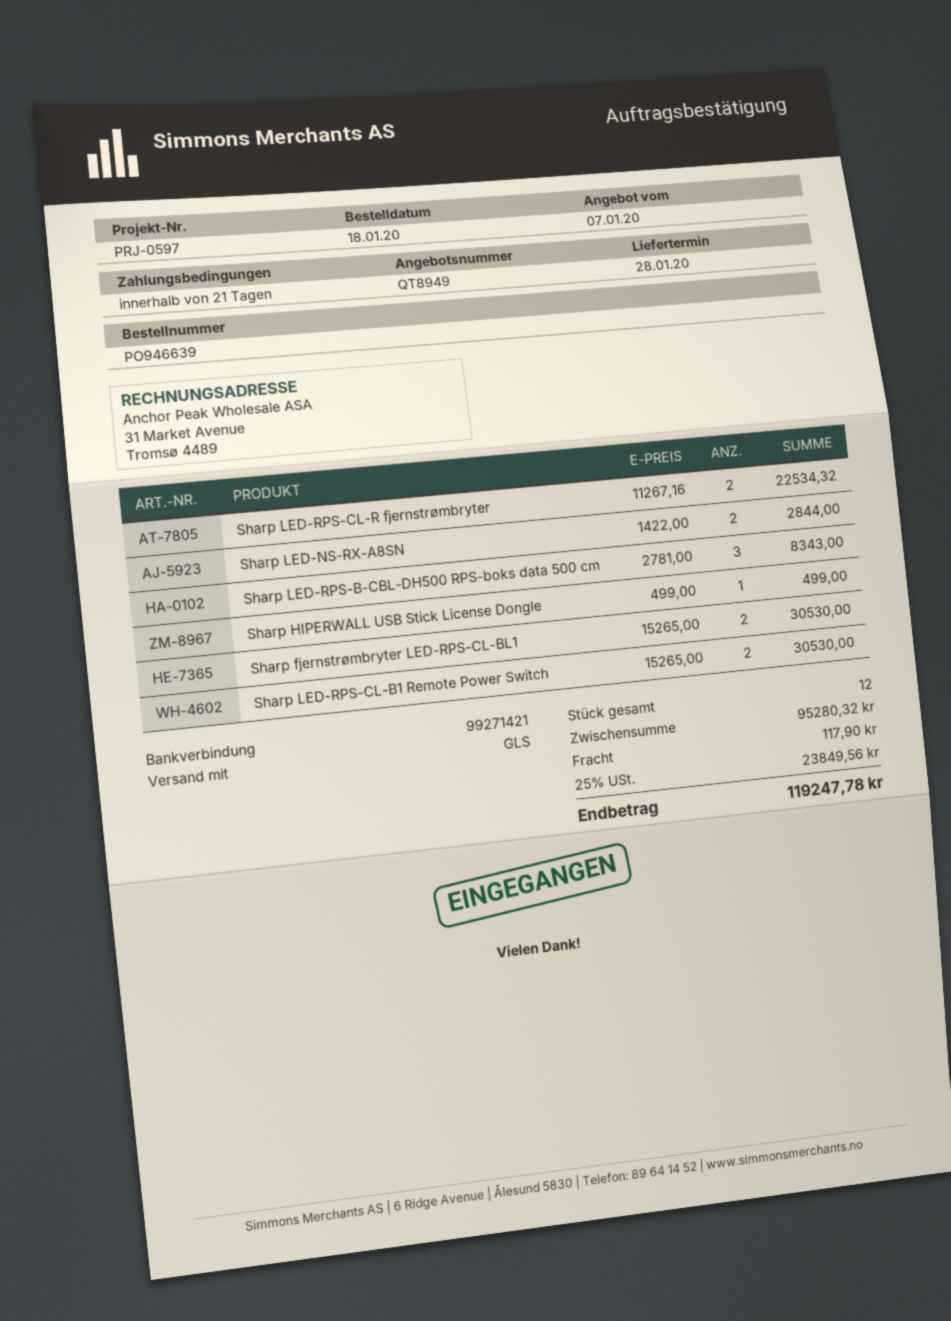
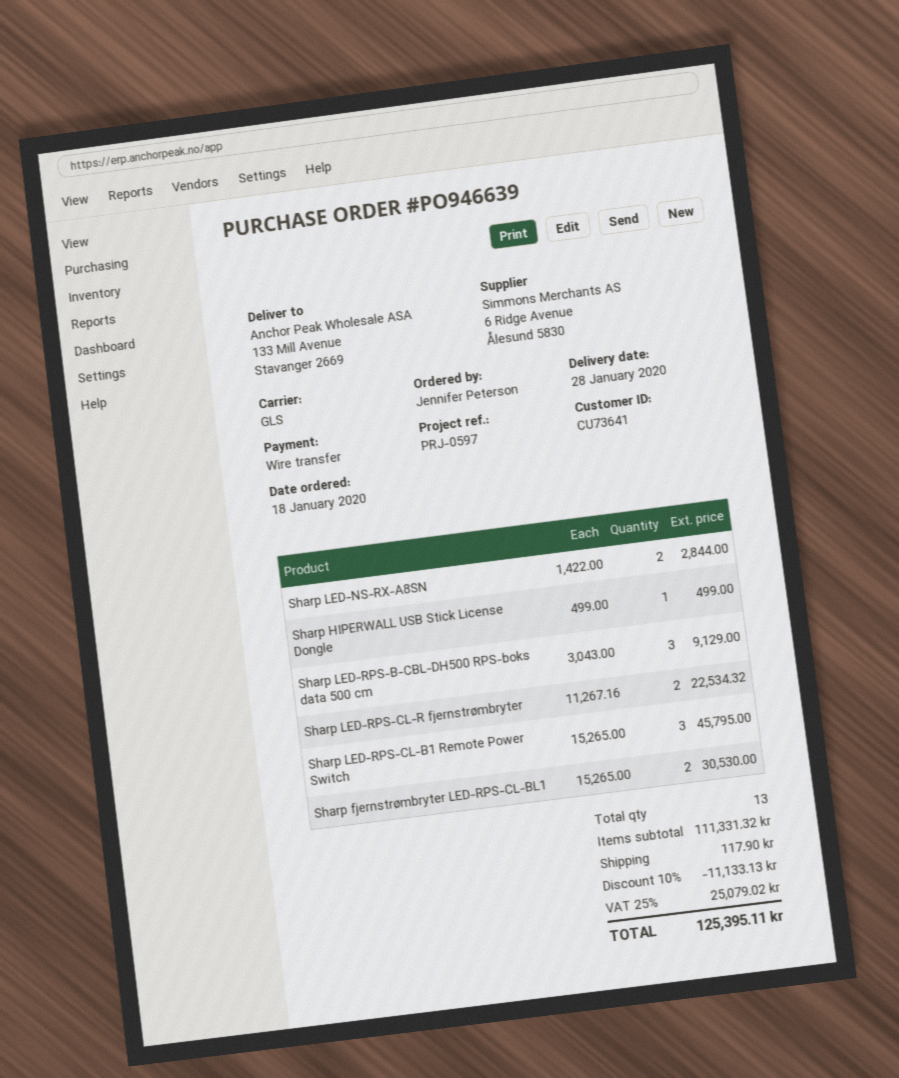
Sharp LED-RPS-B-CBL-DH500 RPS-boks data 500 cm: 3 x 2781.00 = 8343.00 -> 3 x 3043.00 = 9129.00
Sharp LED-RPS-CL-B1 Remote Power Switch: 2 x 15265.00 = 30530.00 -> 3 x 15265.00 = 45795.00
total quantity: 12 -> 13
subtotal: 95280.32 -> 111331.32
discount: none -> 10% = 11133.13
tax: 25% = 23849.56 -> 25% = 25079.02
total: 119247.78 -> 125395.11

